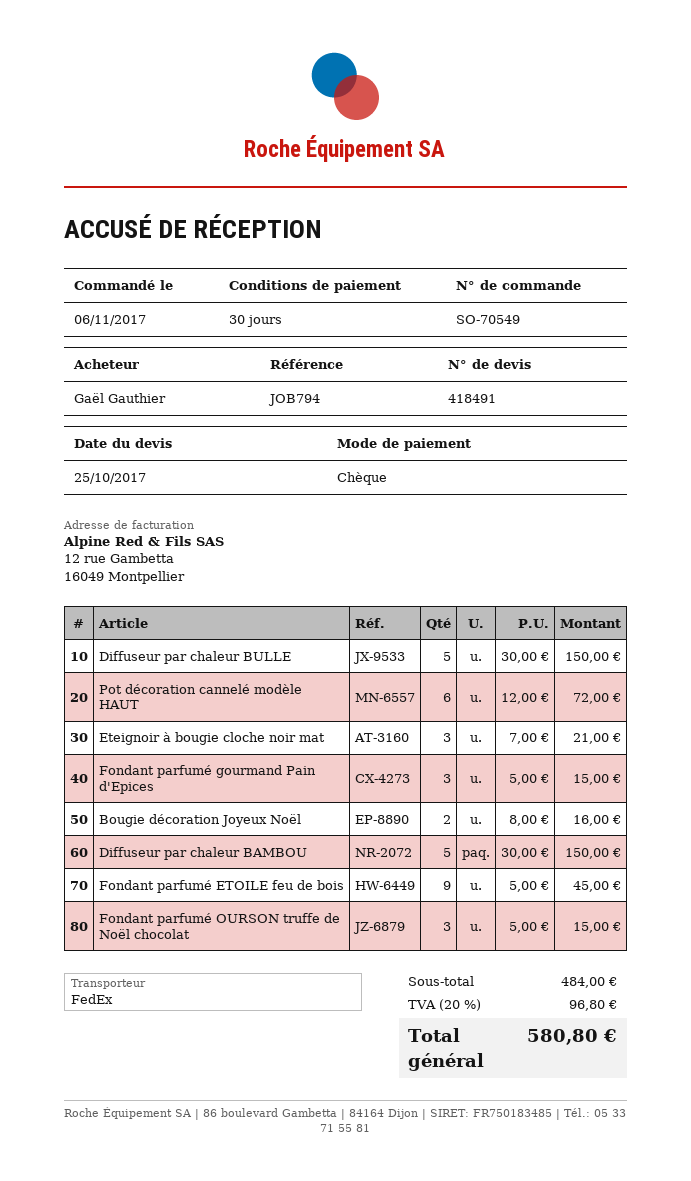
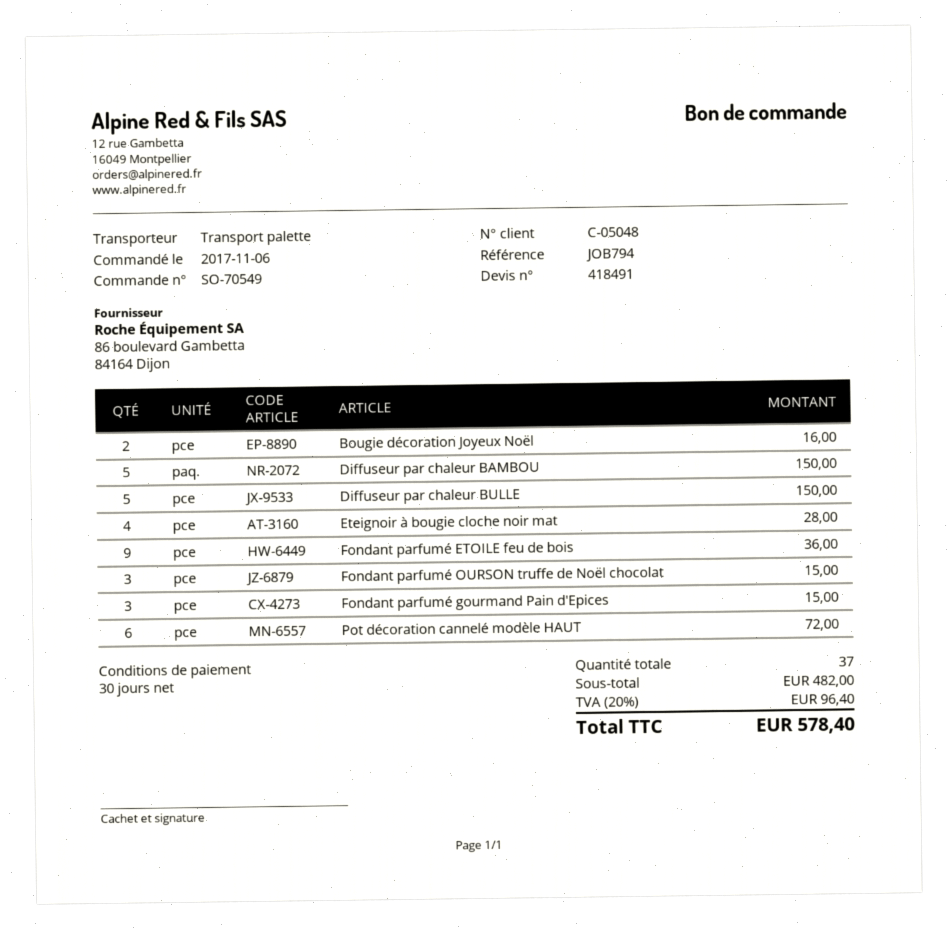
shipping method: FedEx -> pallet freight
Eteignoir à bougie cloche noir mat: 3 for 21.00 -> 4 for 28.00
Fondant parfumé ETOILE feu de bois: 9 for 45.00 -> 9 for 36.00
subtotal: 484.00 -> 482.00
tax: 20% = 96.80 -> 20% = 96.40
total: 580.80 -> 578.40

